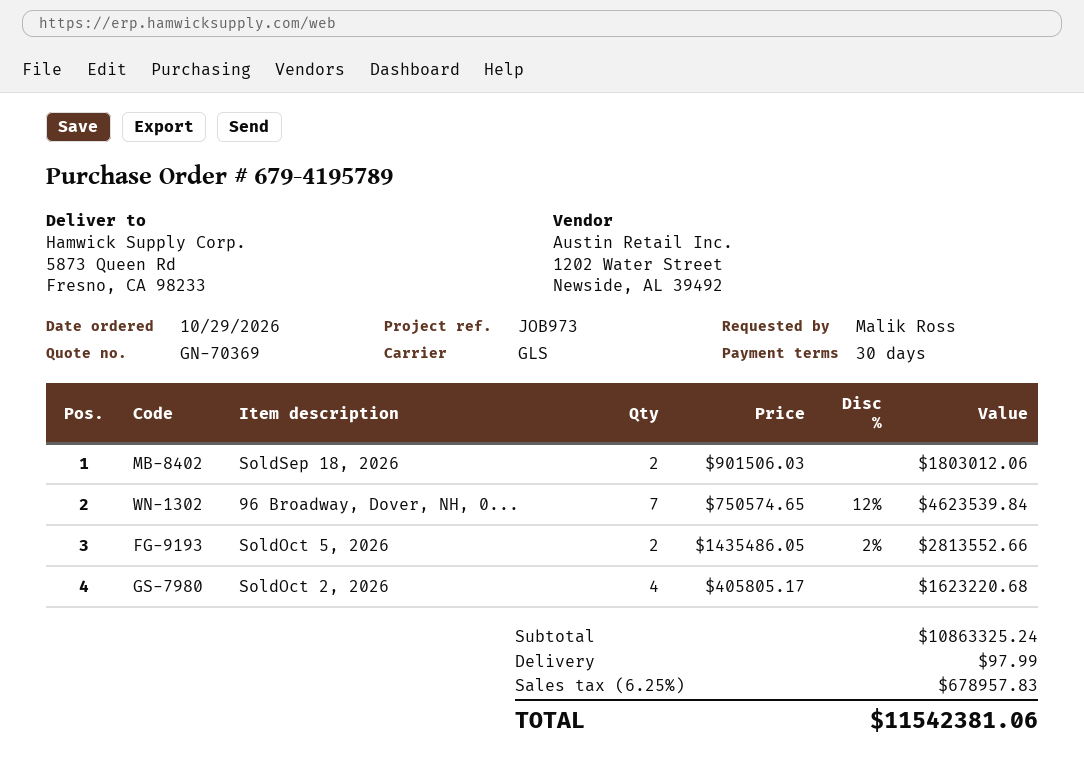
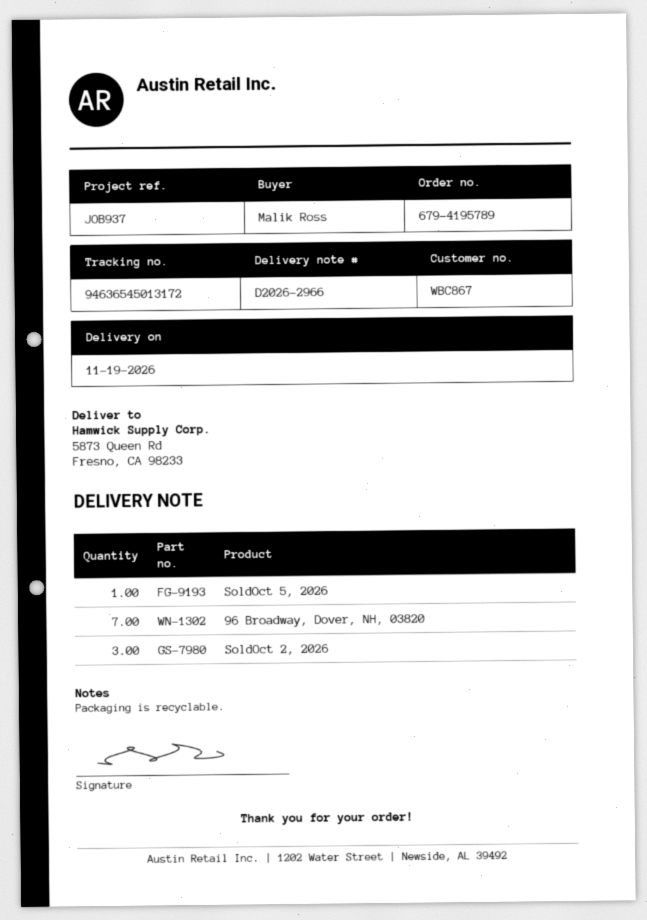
reference: JOB973 -> JOB937
SoldSep 18, 2026: 2 -> none
SoldOct 5, 2026: 2 -> 1
SoldOct 2, 2026: 4 -> 3

